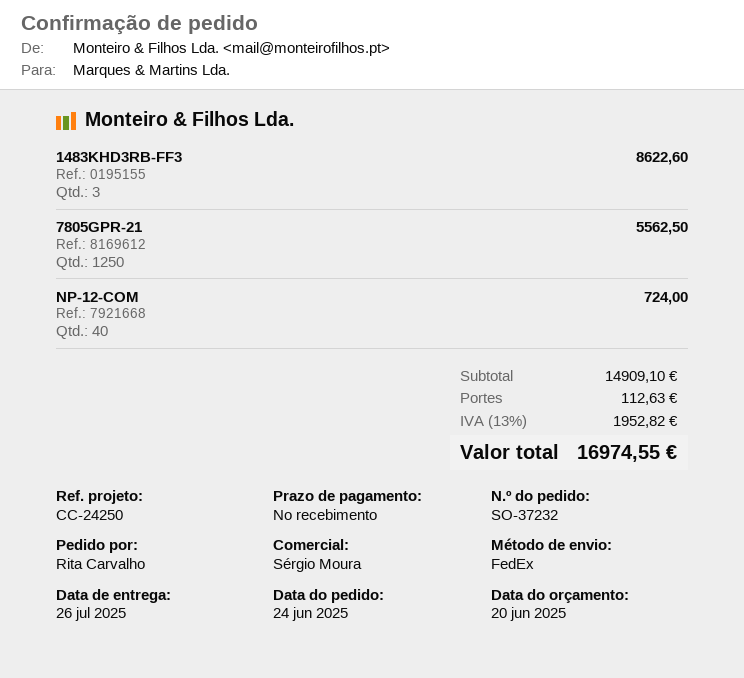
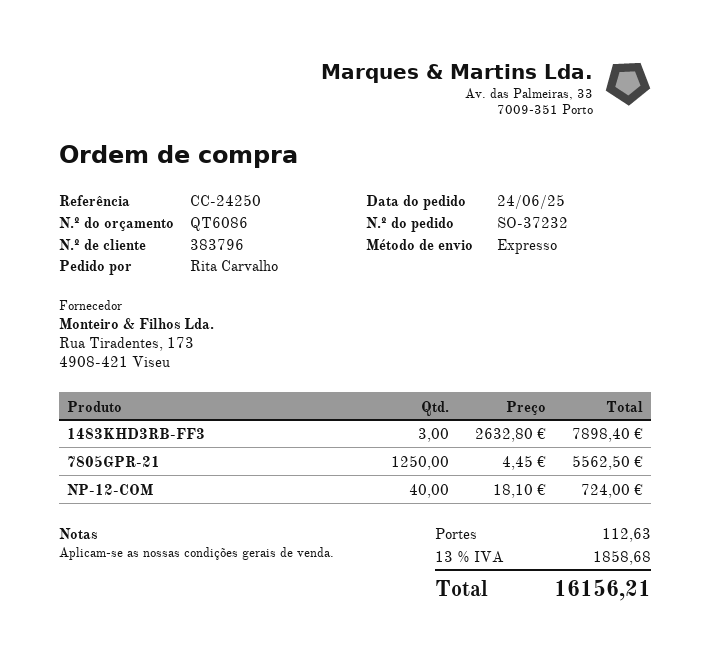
shipping method: FedEx -> express
1483KHD3RB-FF3: 3 for 8622.60 -> 3 for 7898.40
tax: 13% = 1952.82 -> 13% = 1858.68
total: 16974.55 -> 16156.21

